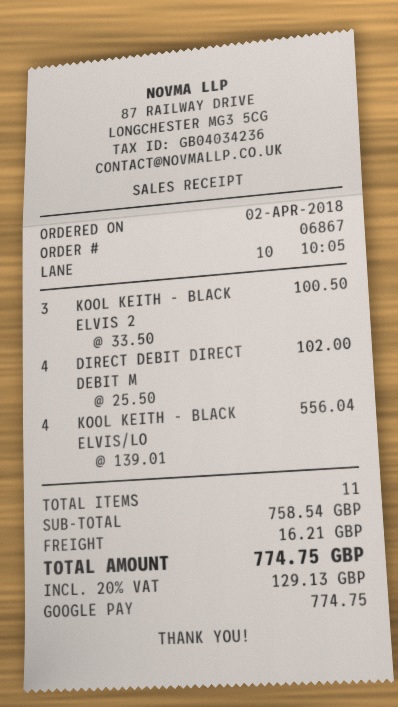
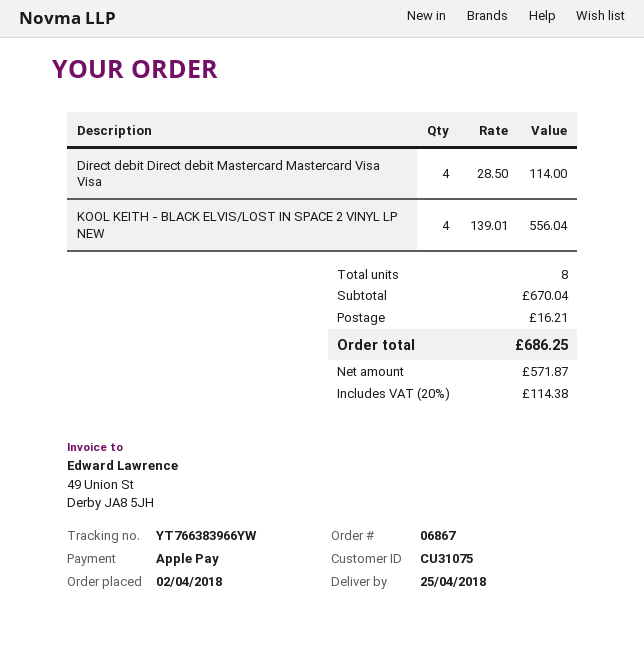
payment method: Google Pay -> Apple Pay
KOOL KEITH - BLACK ELVIS 2: 3 x 33.50 = 100.50 -> none
DIRECT DEBIT DIRECT DEBIT M: 4 x 25.50 = 102.00 -> 4 x 28.50 = 114.00
total quantity: 11 -> 8
subtotal: 758.54 -> 670.04
tax: 20% = 129.13 -> 20% = 114.38
total: 774.75 -> 686.25

